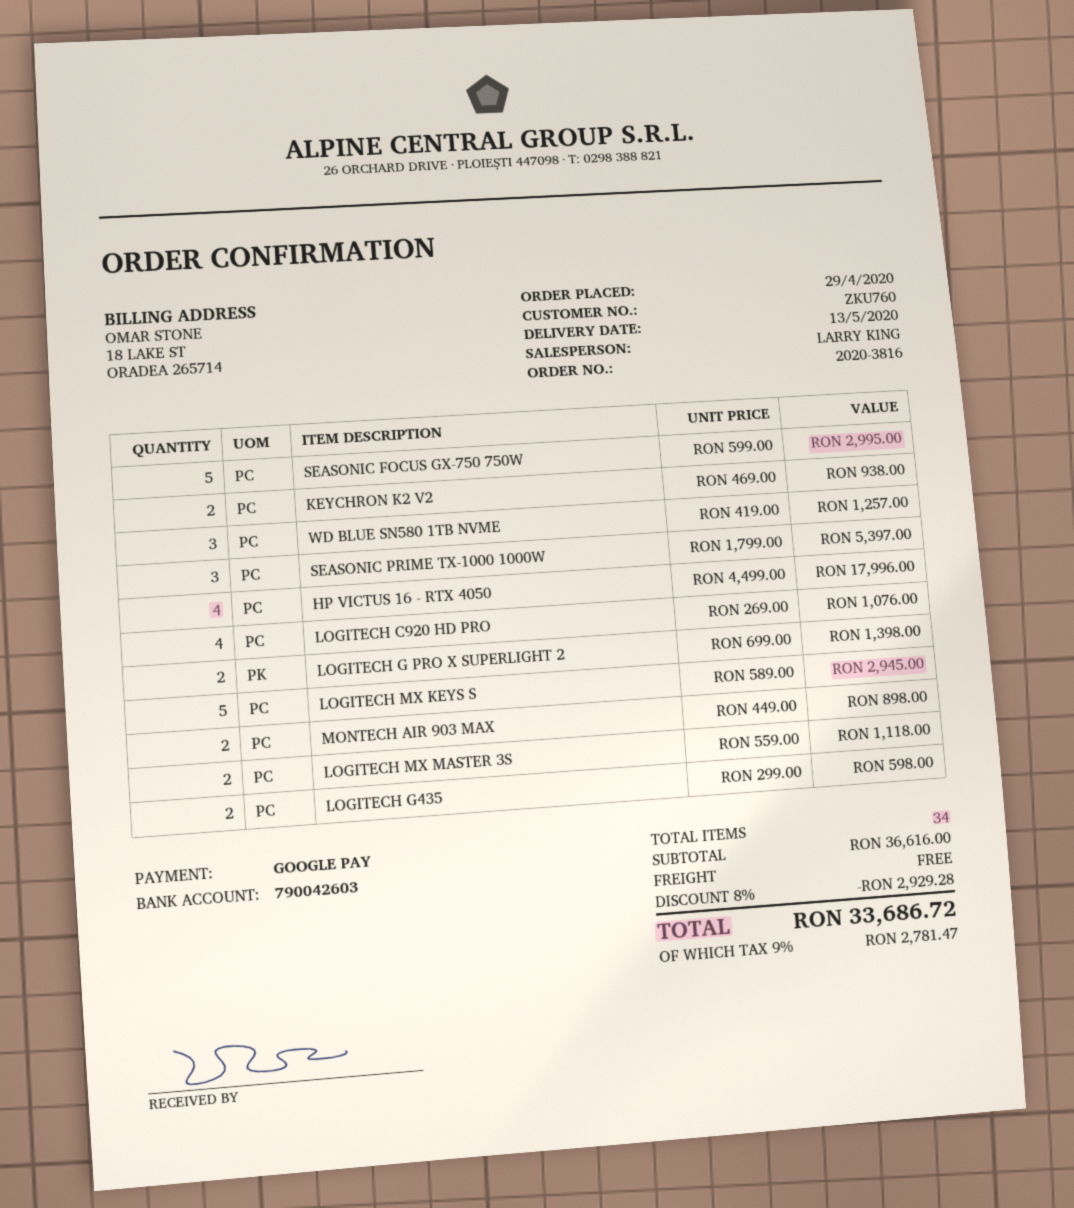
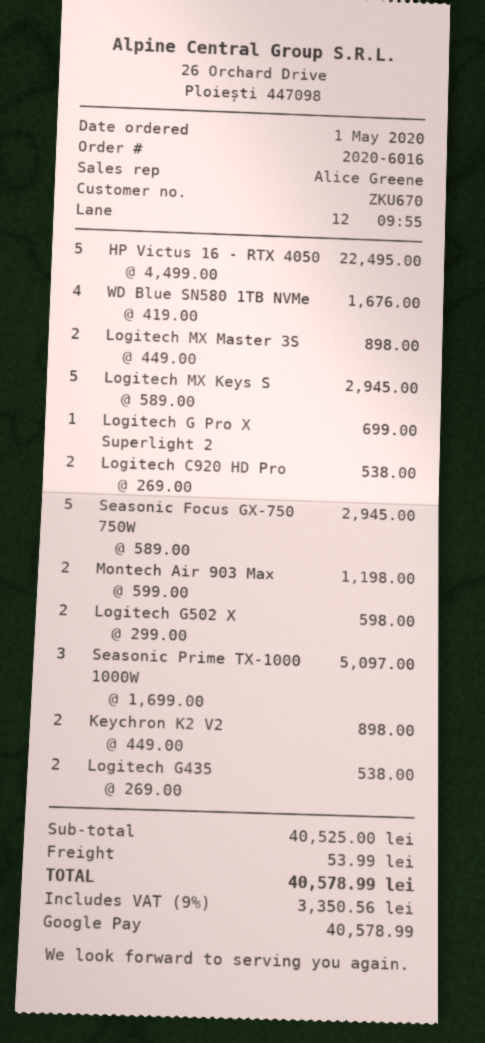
order number: 2020-3816 -> 2020-6016
order date: 2020-04-29 -> 2020-05-01
customer number: ZKU760 -> ZKU670
sales rep: LARRY KING -> Alice Greene
SEASONIC FOCUS GX-750 750W: 5 x 599.00 = 2995.00 -> 5 x 589.00 = 2945.00
KEYCHRON K2 V2: 2 x 469.00 = 938.00 -> 2 x 449.00 = 898.00
WD BLUE SN580 1TB NVME: 3 x 419.00 = 1257.00 -> 4 x 419.00 = 1676.00
SEASONIC PRIME TX-1000 1000W: 3 x 1799.00 = 5397.00 -> 3 x 1699.00 = 5097.00
HP VICTUS 16 - RTX 4050: 4 x 4499.00 = 17996.00 -> 5 x 4499.00 = 22495.00
LOGITECH C920 HD PRO: 4 x 269.00 = 1076.00 -> 2 x 269.00 = 538.00
LOGITECH G PRO X SUPERLIGHT 2: 2 x 699.00 = 1398.00 -> 1 x 699.00 = 699.00
MONTECH AIR 903 MAX: 2 x 449.00 = 898.00 -> 2 x 599.00 = 1198.00
LOGITECH MX MASTER 3S: 2 x 559.00 = 1118.00 -> 2 x 449.00 = 898.00
LOGITECH G435: 2 x 299.00 = 598.00 -> 2 x 269.00 = 538.00
Logitech G502 X: none -> 2 x 299.00 = 598.00
subtotal: 36616.00 -> 40525.00
discount: 8% = 2929.28 -> none
shipping: 0.00 -> 53.99
tax: 9% = 2781.47 -> 9% = 3350.56
total: 33686.72 -> 40578.99

